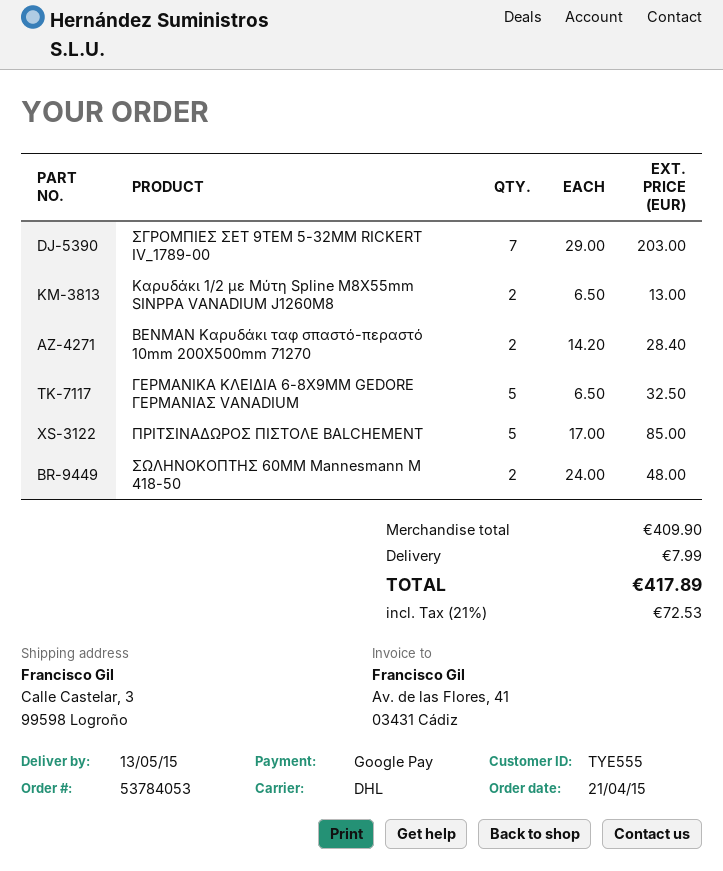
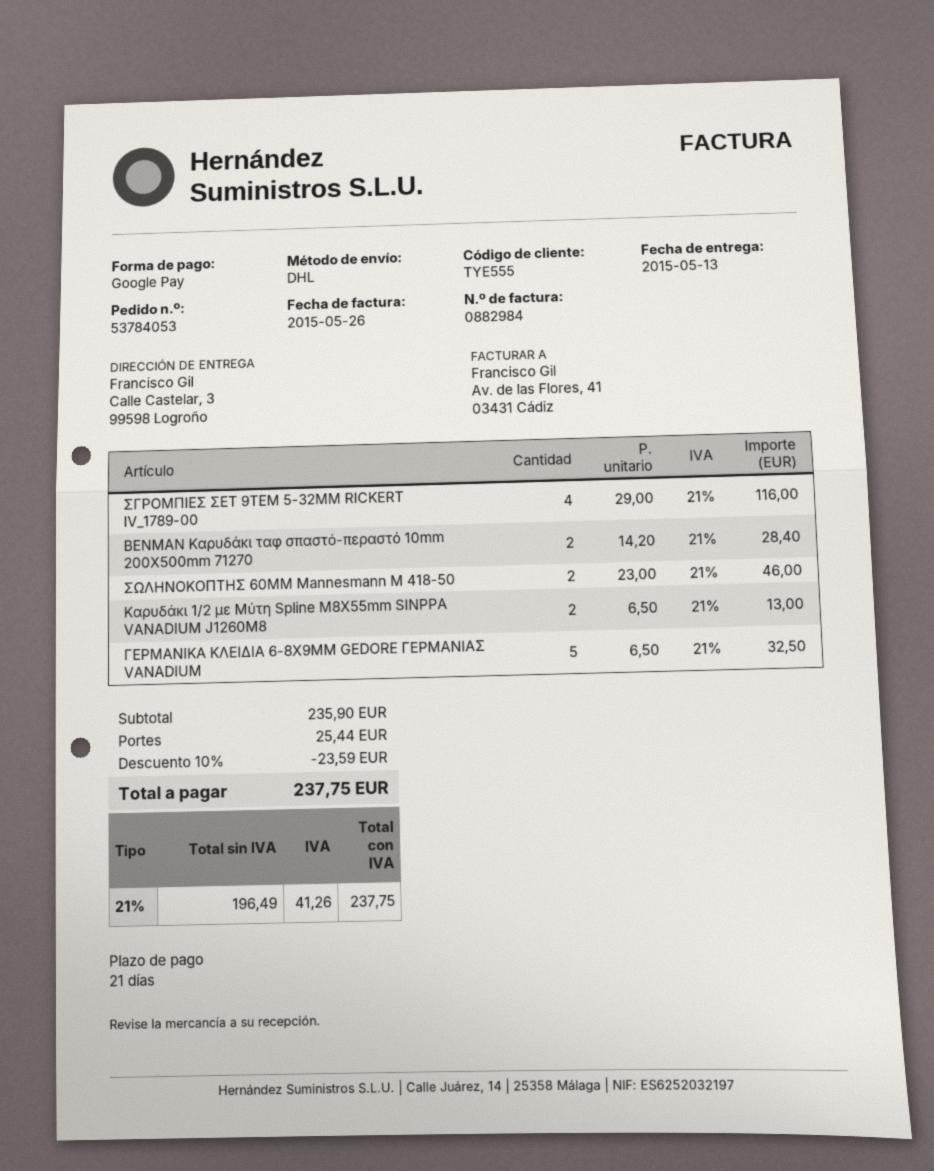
ΣΓΡΟΜΠΙΕΣ ΣΕΤ 9ΤΕΜ 5-32ΜΜ RICKERT IV_1789-00: 7 x 29.00 = 203.00 -> 4 x 29.00 = 116.00
ΠΡΙΤΣΙΝΑΔΩΡΟΣ ΠΙΣΤΟΛΕ BALCHEMENT: 5 x 17.00 = 85.00 -> none
ΣΩΛΗΝΟΚΟΠΤΗΣ 60ΜΜ Mannesmann M 418-50: 2 x 24.00 = 48.00 -> 2 x 23.00 = 46.00
subtotal: 409.90 -> 235.90
discount: none -> 10% = 23.59
shipping: 7.99 -> 25.44
tax: 21% = 72.53 -> 21% = 41.26
total: 417.89 -> 237.75

